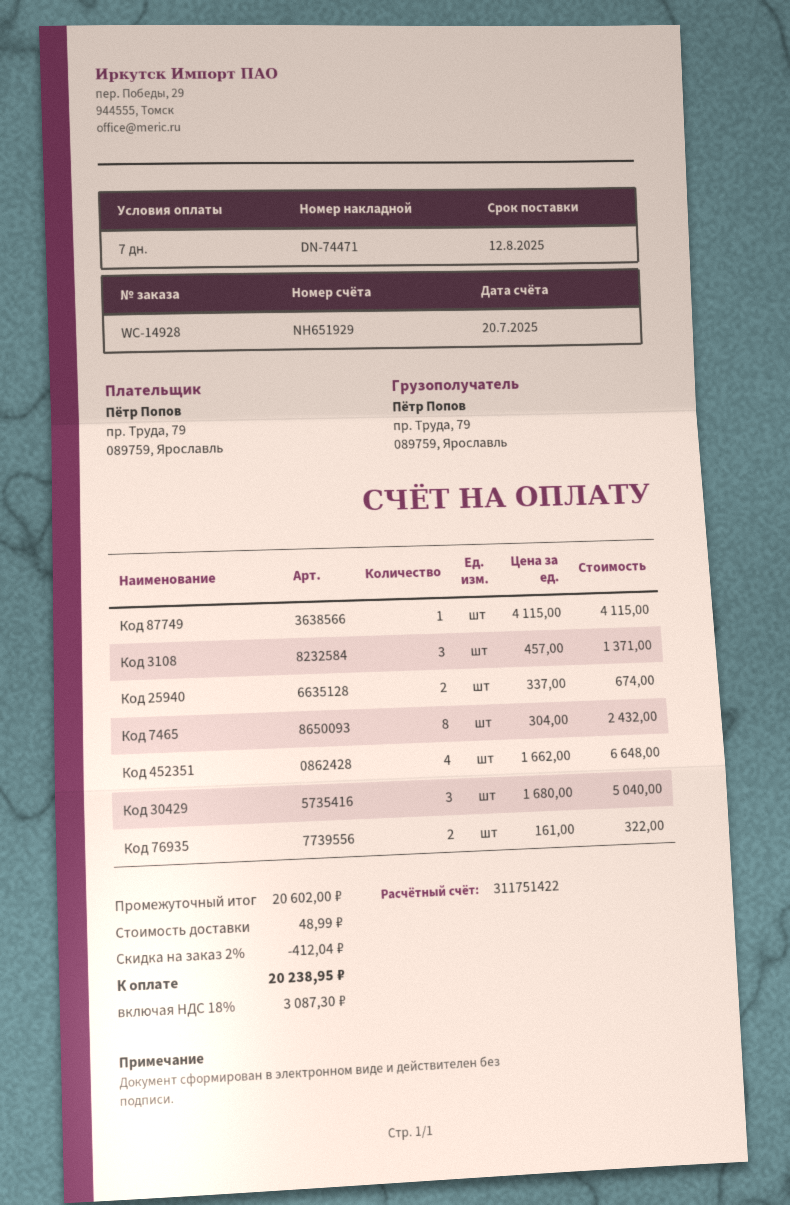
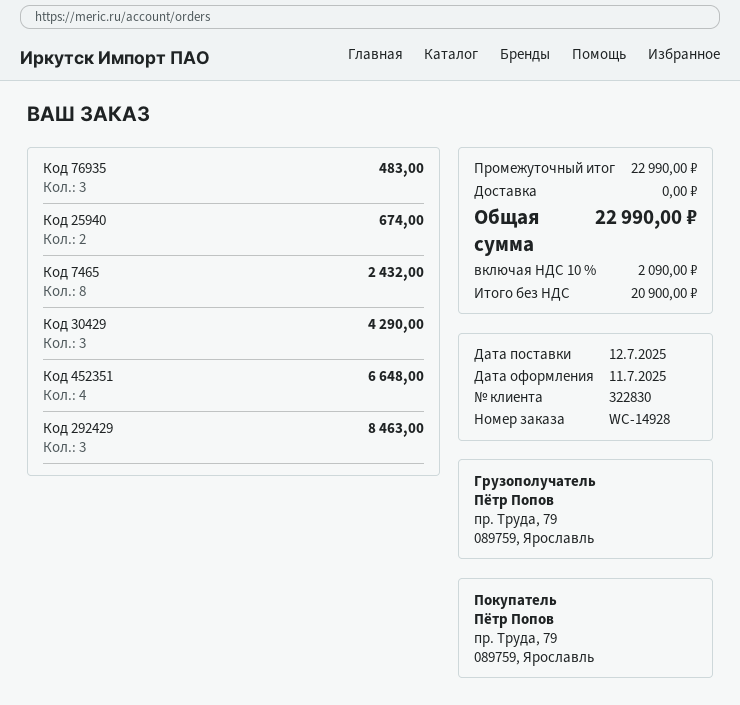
delivery date: 2025-08-12 -> 2025-07-12
Код 87749: 1 for 4115.00 -> none
Код 3108: 3 for 1371.00 -> none
Код 30429: 3 for 5040.00 -> 3 for 4290.00
Код 76935: 2 for 322.00 -> 3 for 483.00
Код 292429: none -> 3 for 8463.00
subtotal: 20602.00 -> 22990.00
discount: 2% = 412.04 -> none
shipping: 48.99 -> 0.00
tax: 18% = 3087.30 -> 10% = 2090.00
total: 20238.95 -> 22990.00

